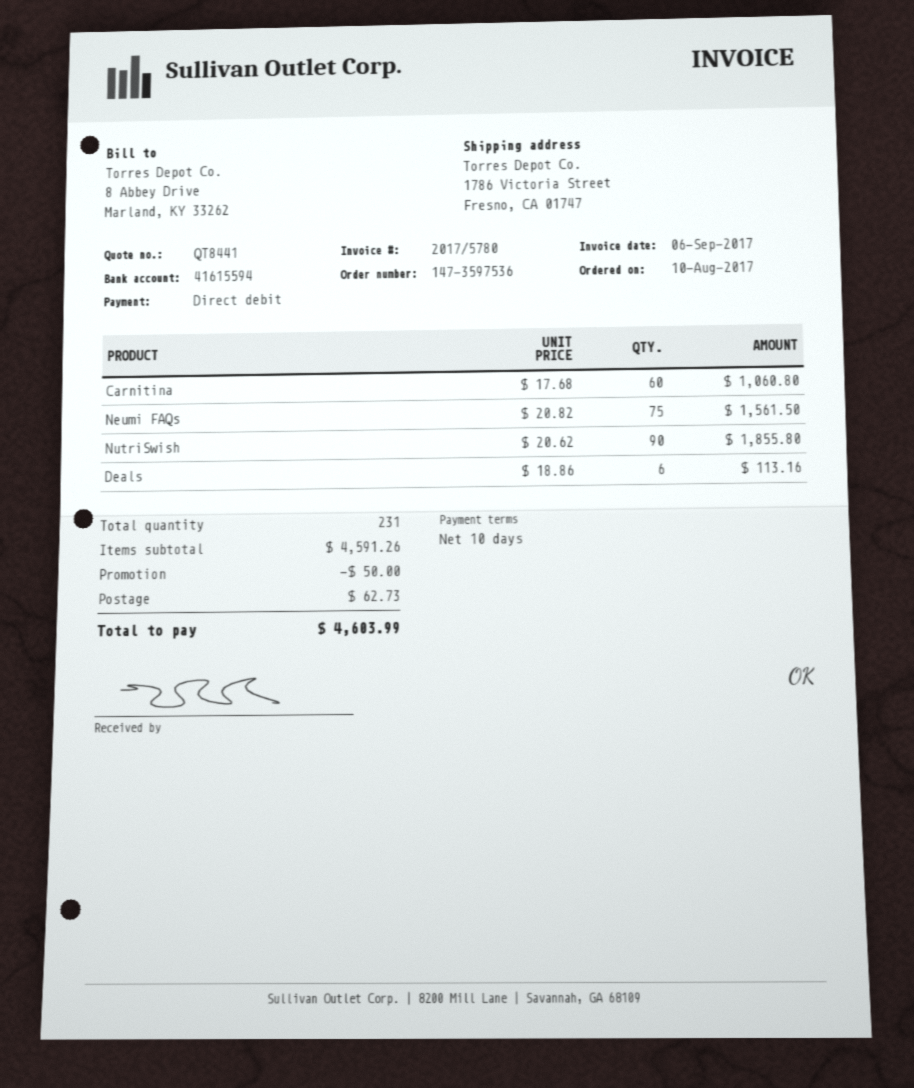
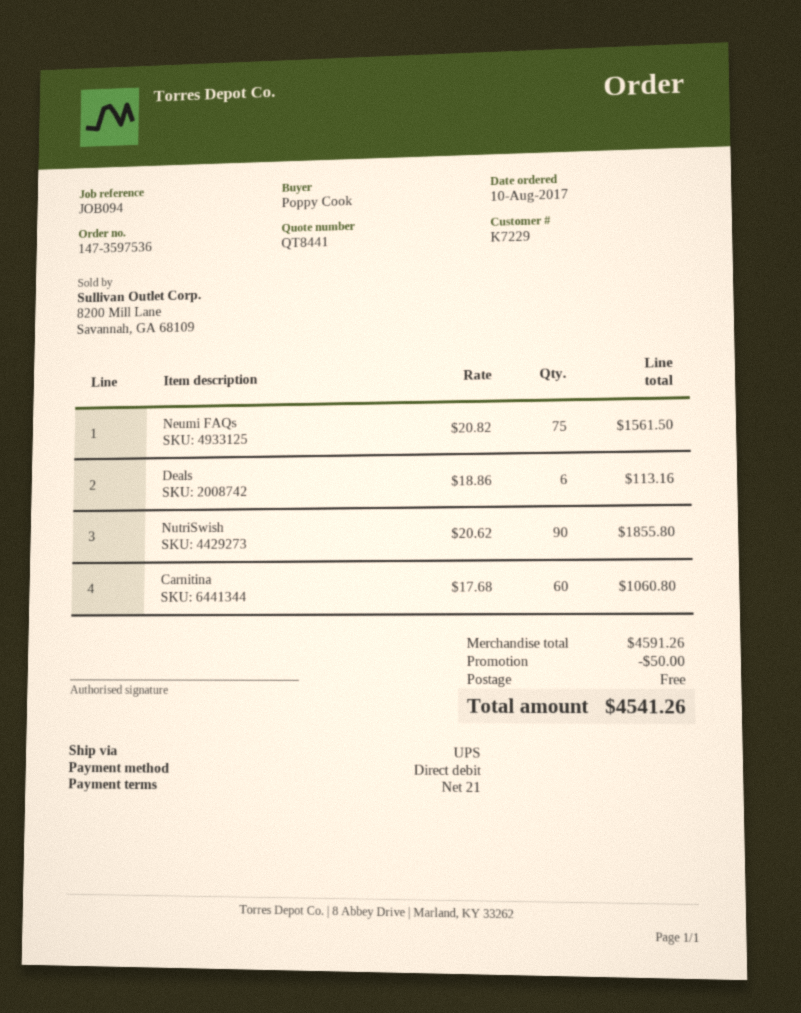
payment terms: 10 days -> 21 days
shipping: 62.73 -> 0.00
total: 4603.99 -> 4541.26

